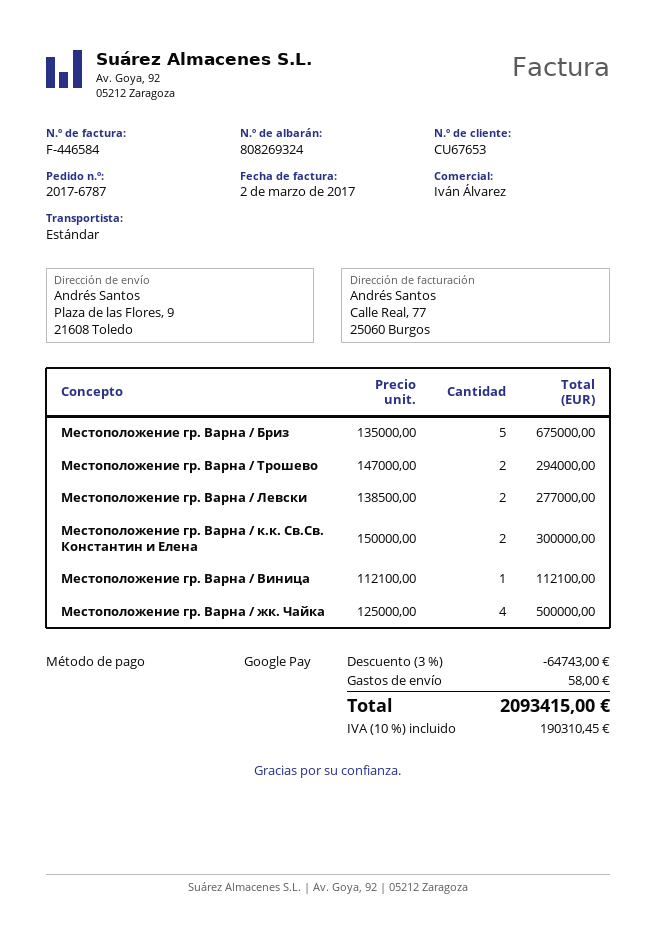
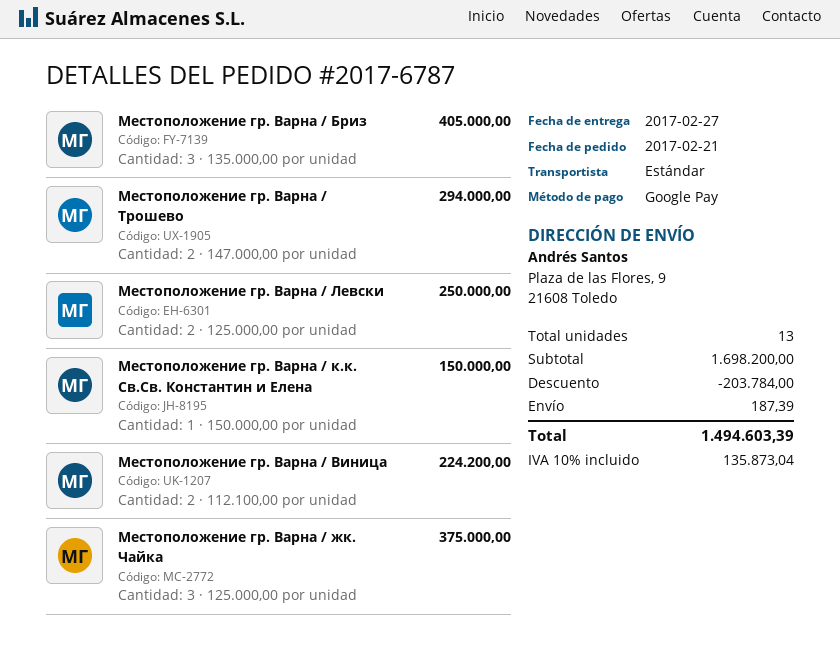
Местоположение гр. Варна / Бриз: 5 x 135000.00 = 675000.00 -> 3 x 135000.00 = 405000.00
Местоположение гр. Варна / Левски: 2 x 138500.00 = 277000.00 -> 2 x 125000.00 = 250000.00
Местоположение гр. Варна / к.к. Св.Св. Константин и Елена: 2 x 150000.00 = 300000.00 -> 1 x 150000.00 = 150000.00
Местоположение гр. Варна / Виница: 1 x 112100.00 = 112100.00 -> 2 x 112100.00 = 224200.00
Местоположение гр. Варна / жк. Чайка: 4 x 125000.00 = 500000.00 -> 3 x 125000.00 = 375000.00
discount: 64743.00 -> 203784.00
shipping: 58.00 -> 187.39
tax: 10% = 190310.45 -> 10% = 135873.04
total: 2093415.00 -> 1494603.39

